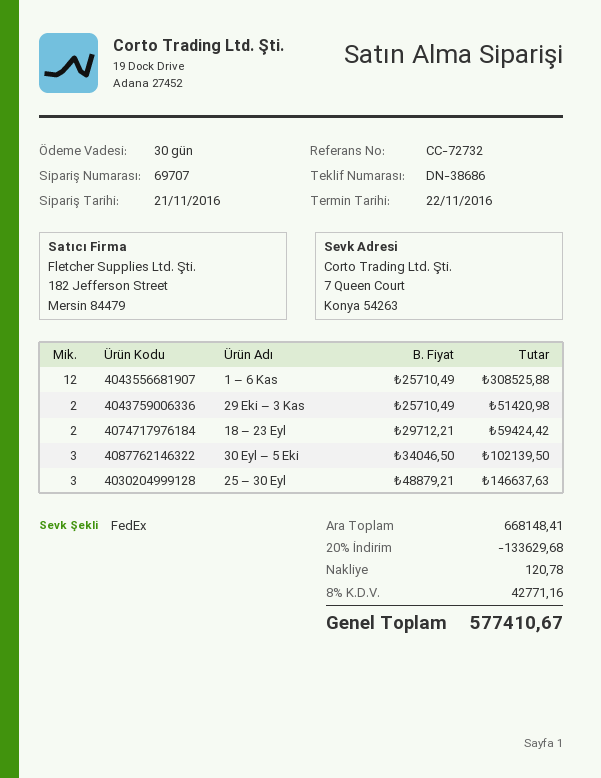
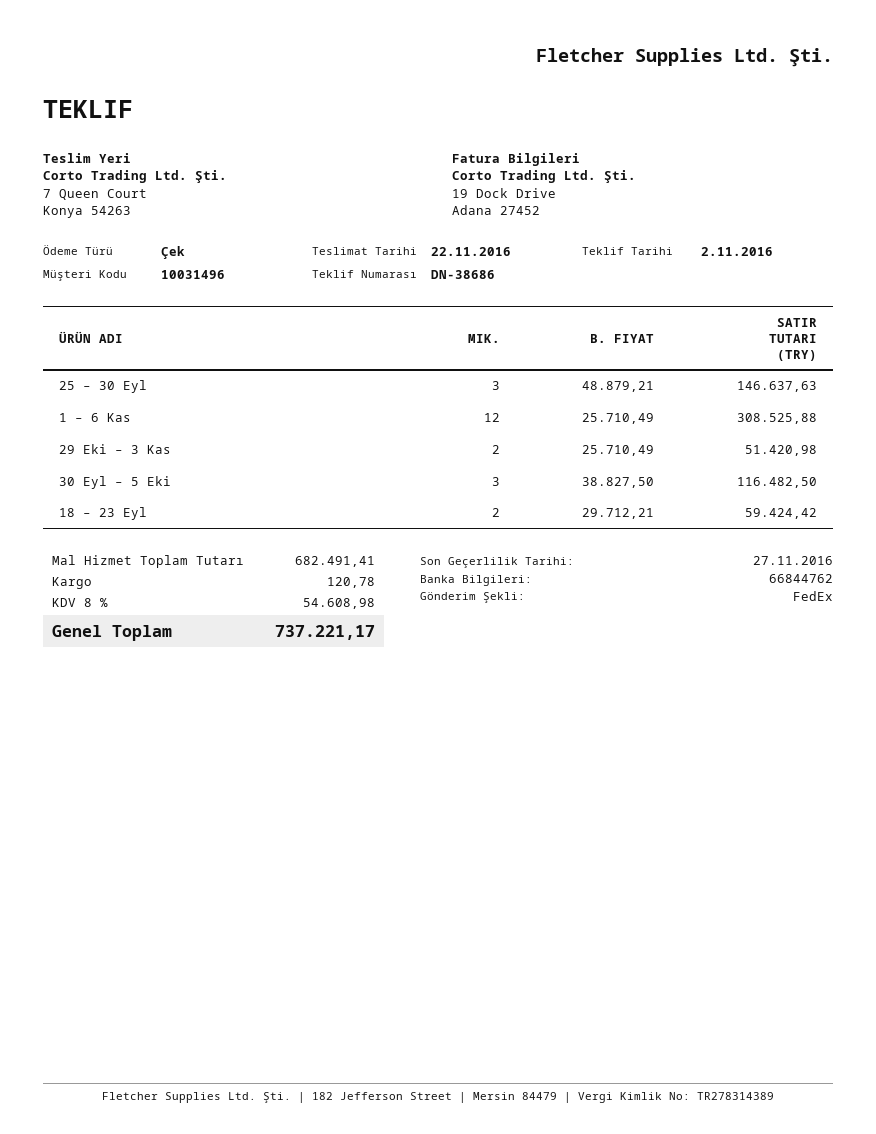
30 Eyl – 5 Eki: 3 x 34046.50 = 102139.50 -> 3 x 38827.50 = 116482.50
subtotal: 668148.41 -> 682491.41
discount: 20% = 133629.68 -> none
tax: 8% = 42771.16 -> 8% = 54608.98
total: 577410.67 -> 737221.17

